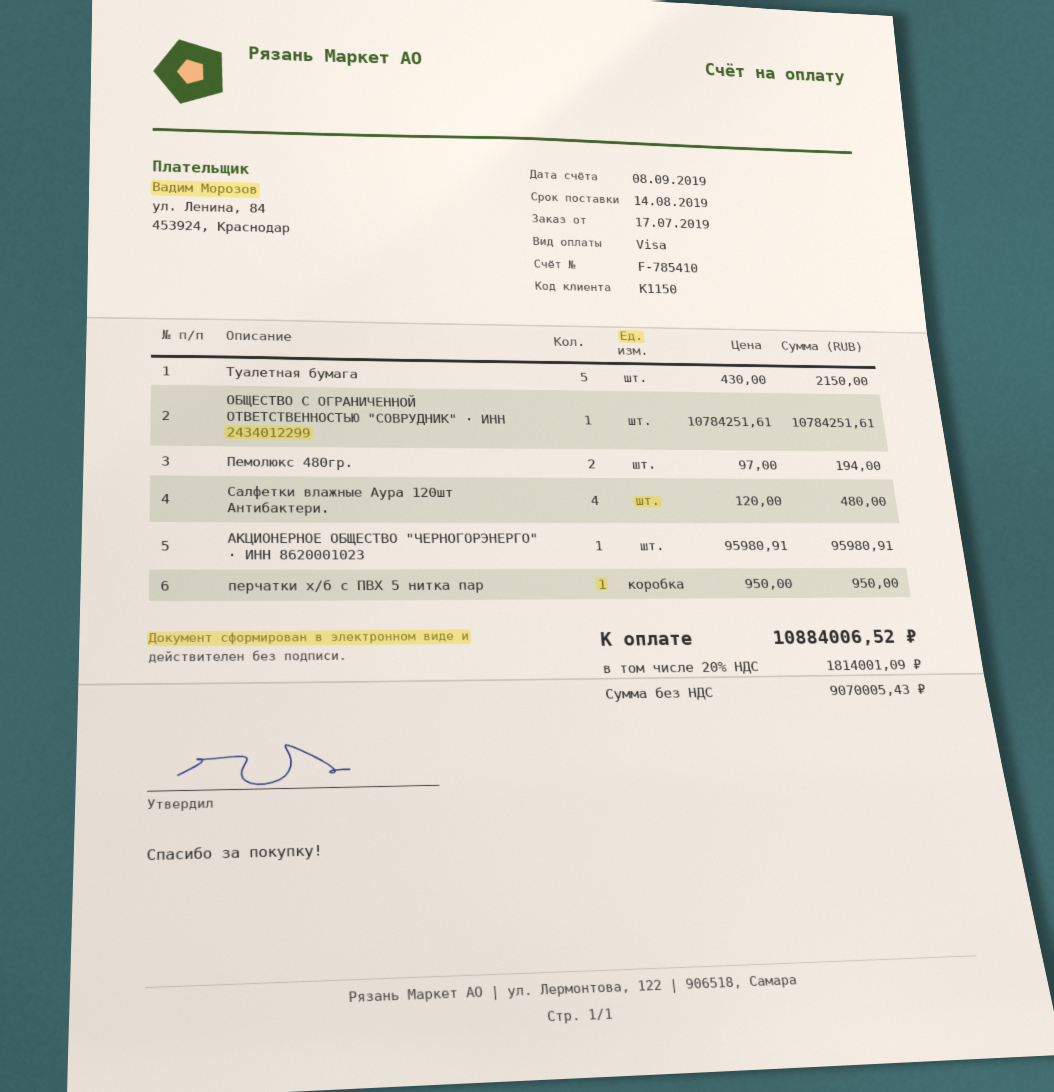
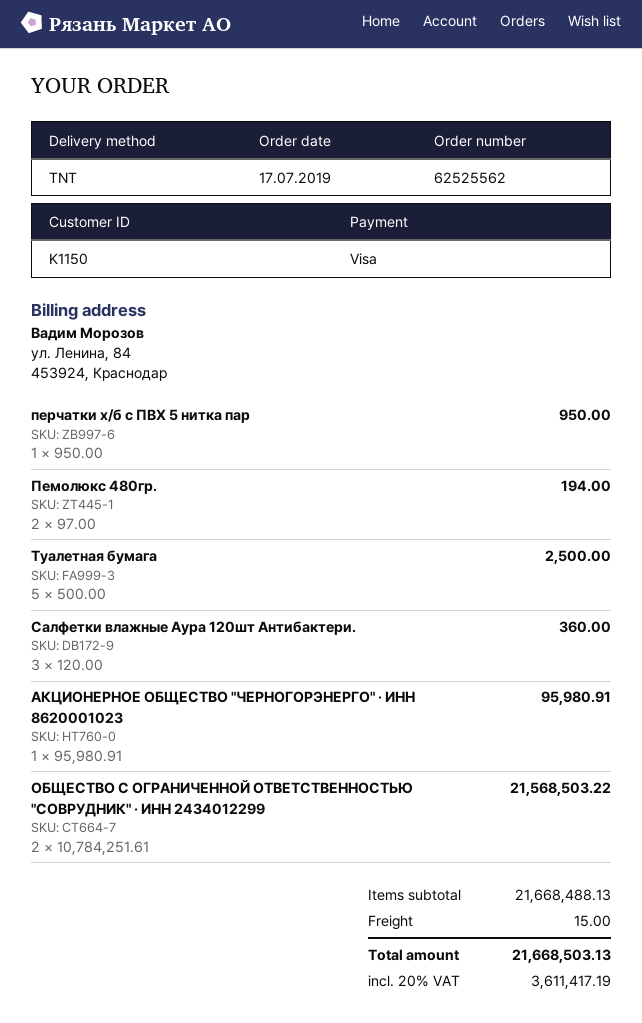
Туалетная бумага: 5 x 430.00 = 2150.00 -> 5 x 500.00 = 2500.00
ОБЩЕСТВО С ОГРАНИЧЕННОЙ ОТВЕТСТВЕННОСТЬЮ "СОВРУДНИК" · ИНН 2434012299: 1 x 10784251.61 = 10784251.61 -> 2 x 10784251.61 = 21568503.22
Салфетки влажные Аура 120шт Антибактери.: 4 x 120.00 = 480.00 -> 3 x 120.00 = 360.00
shipping: none -> 15.00
tax: 20% = 1814001.09 -> 20% = 3611417.19
total: 10884006.52 -> 21668503.13

